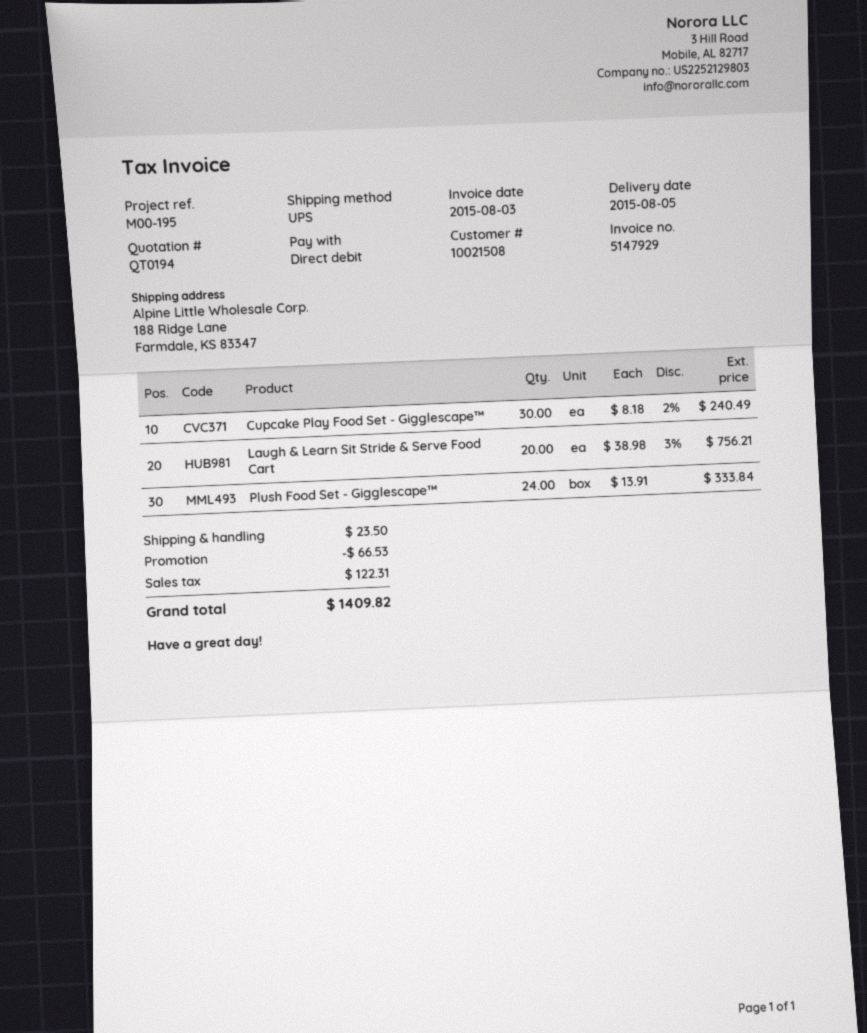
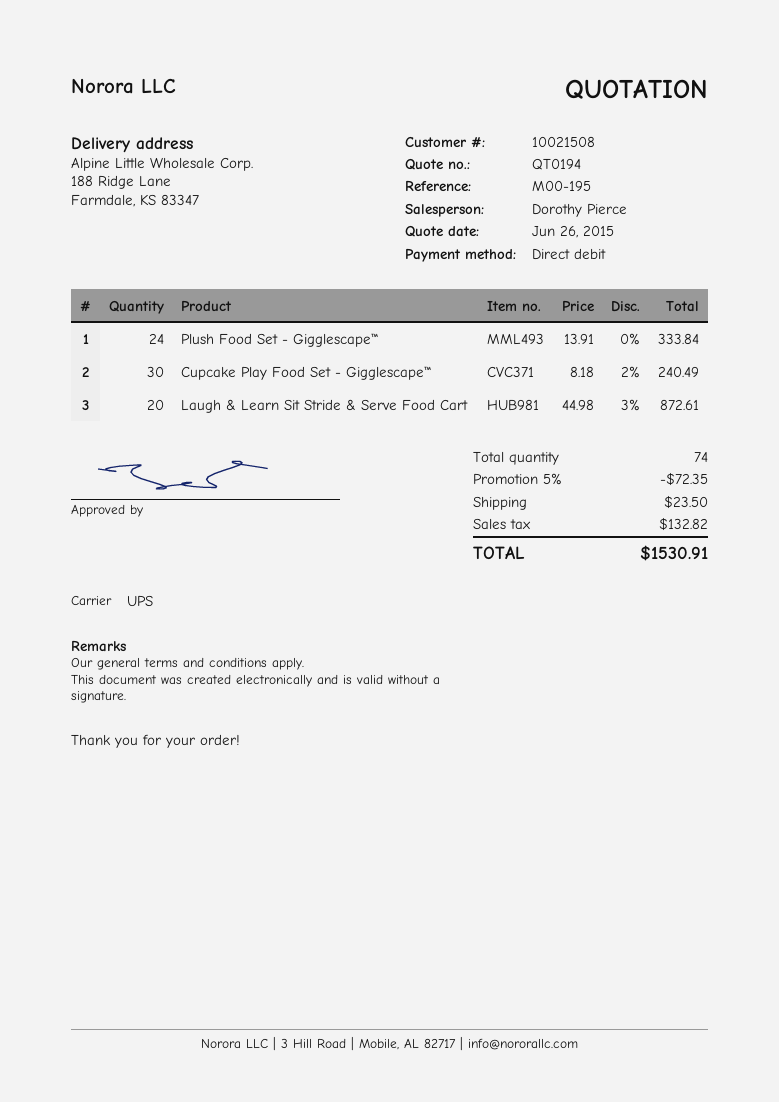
Laugh & Learn Sit Stride & Serve Food Cart: 20 x 38.98 - 3% = 756.21 -> 20 x 44.98 - 3% = 872.61
discount: 66.53 -> 72.35
tax: 122.31 -> 132.82
total: 1409.82 -> 1530.91

